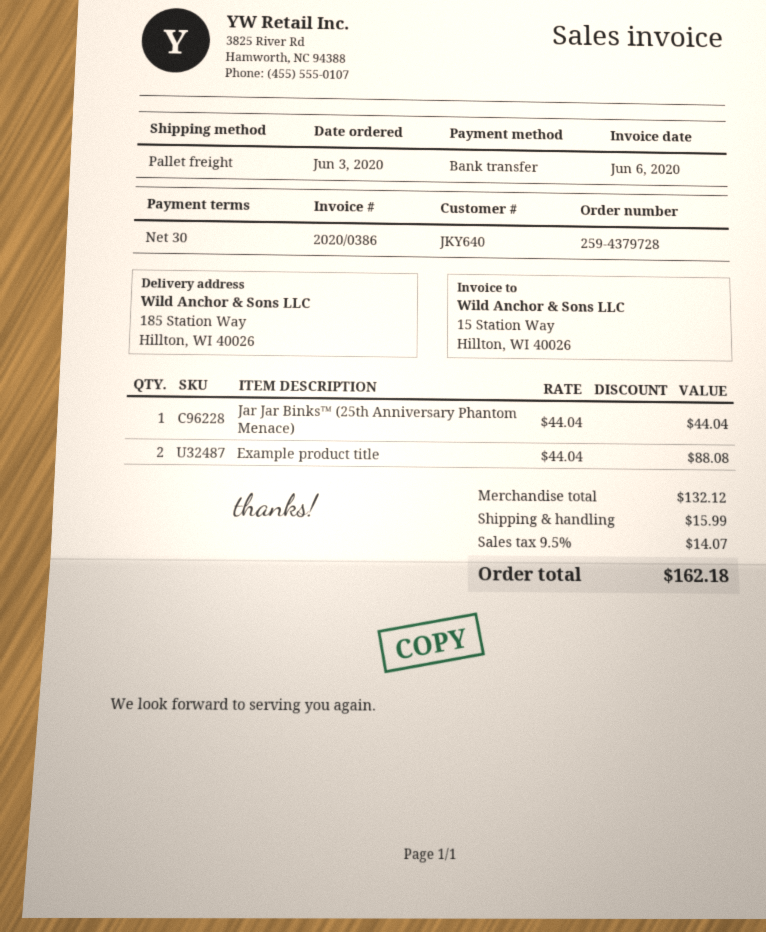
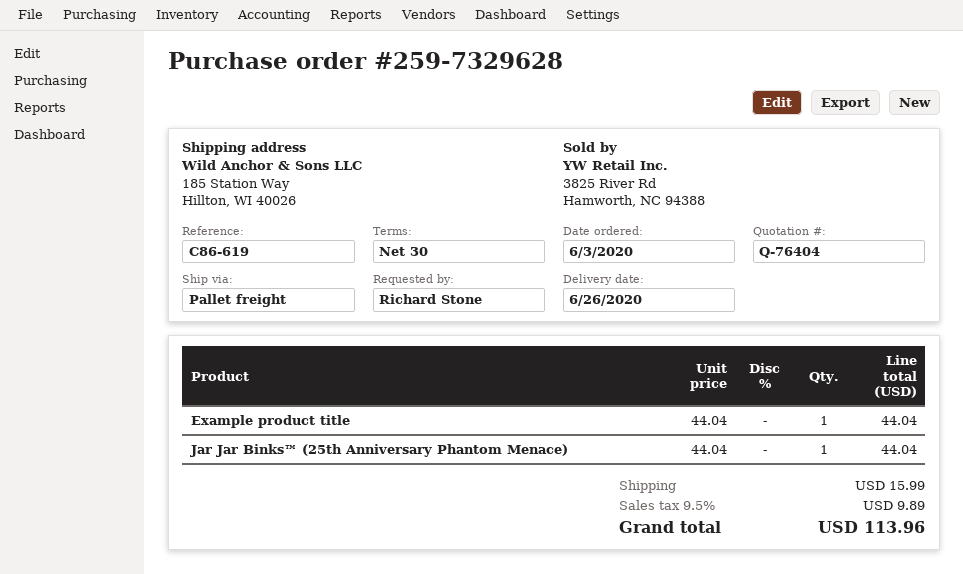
order number: 259-4379728 -> 259-7329628
Example product title: 2 x 44.04 = 88.08 -> 1 x 44.04 = 44.04
tax: 9.5% = 14.07 -> 9.5% = 9.89
total: 162.18 -> 113.96

